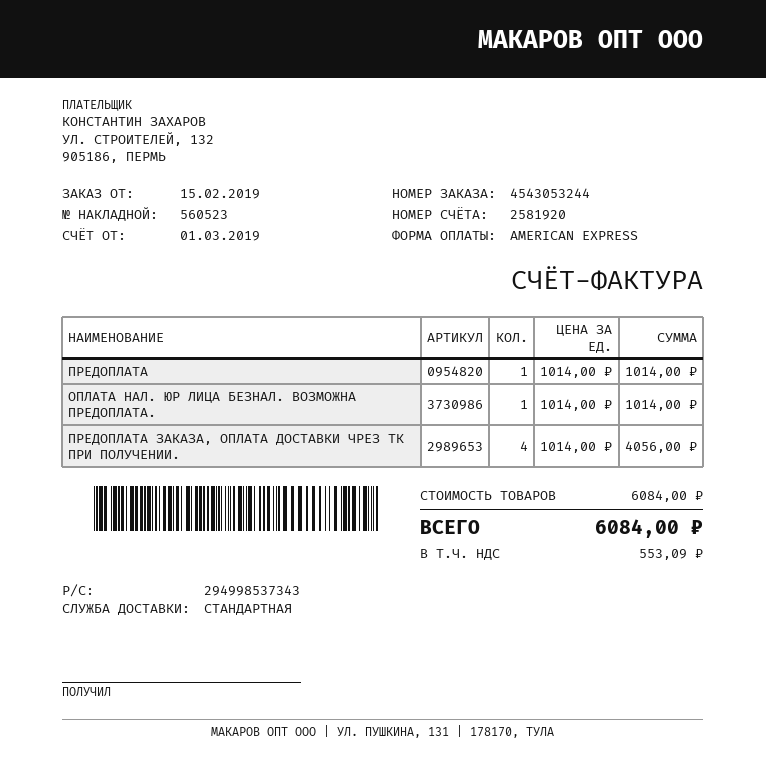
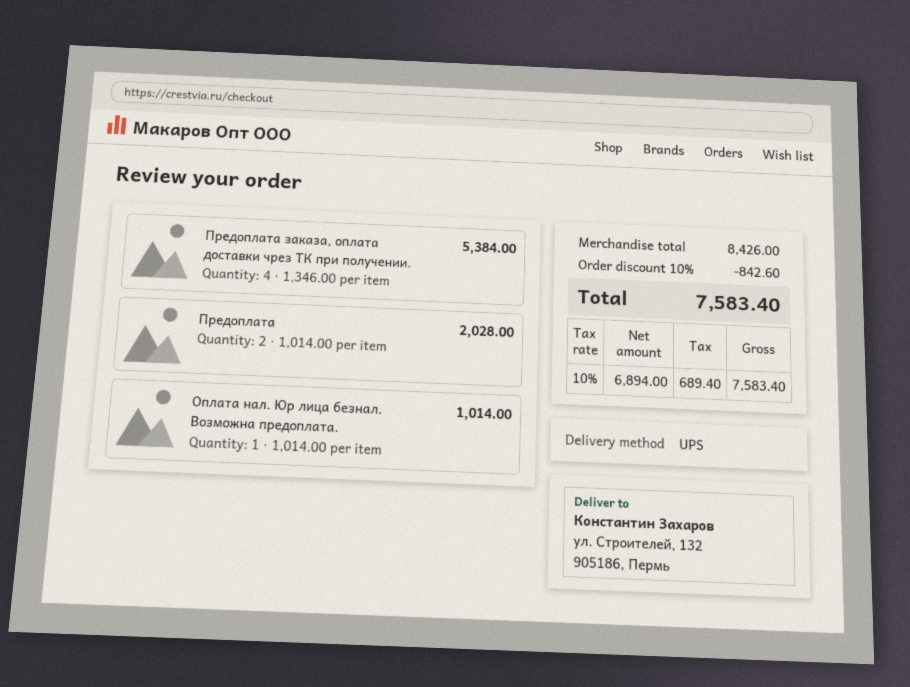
shipping method: standard -> UPS
ПРЕДОПЛАТА: 1 x 1014.00 = 1014.00 -> 2 x 1014.00 = 2028.00
ПРЕДОПЛАТА ЗАКАЗА, ОПЛАТА ДОСТАВКИ ЧРЕЗ ТК ПРИ ПОЛУЧЕНИИ.: 4 x 1014.00 = 4056.00 -> 4 x 1346.00 = 5384.00
subtotal: 6084.00 -> 8426.00
discount: none -> 10% = 842.60
tax: 553.09 -> 689.40
total: 6084.00 -> 7583.40

